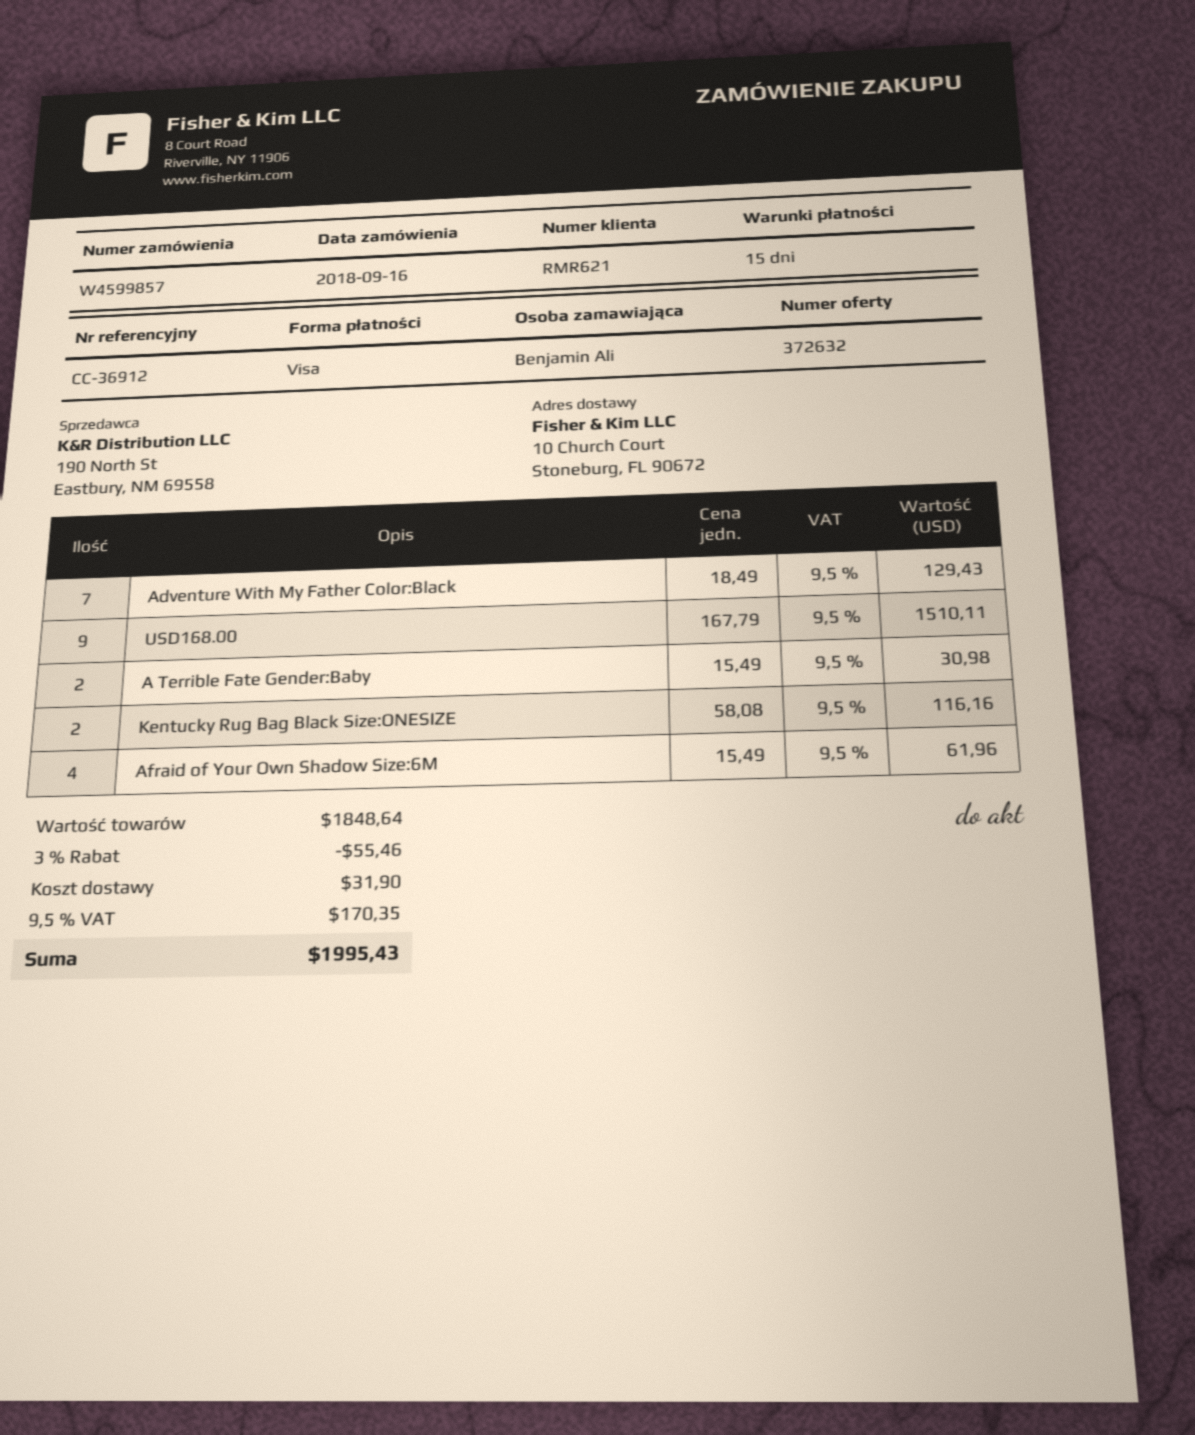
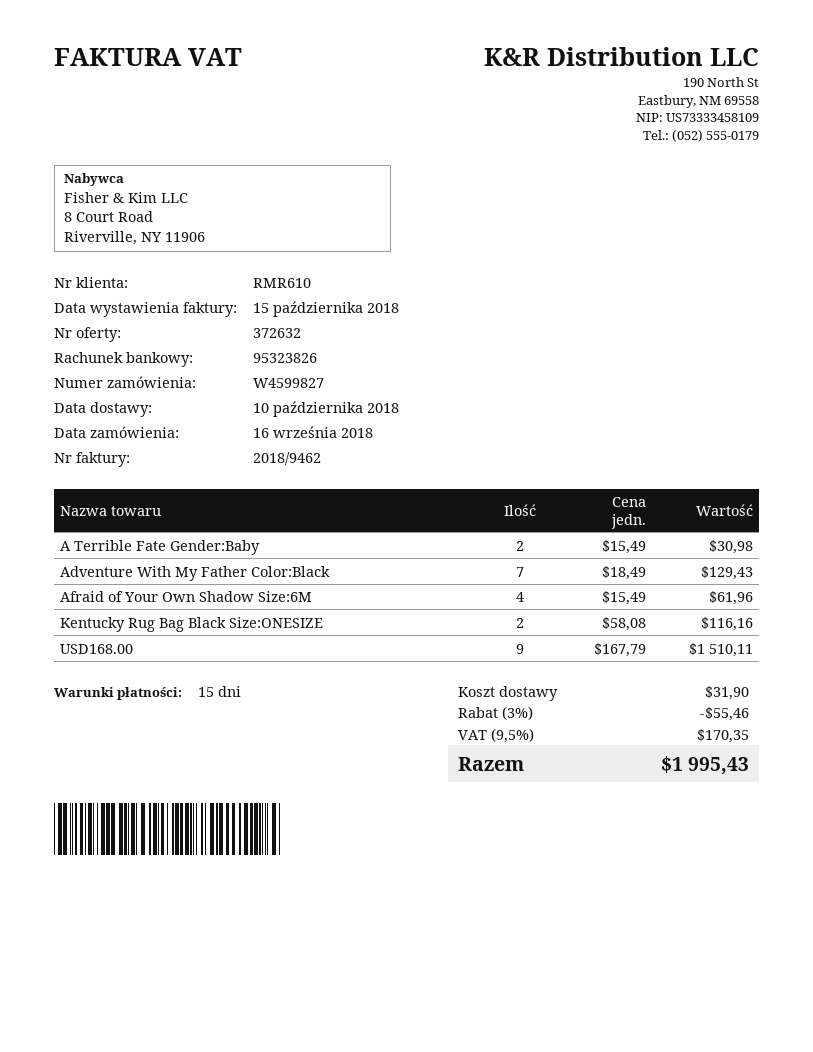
order number: W4599857 -> W4599827
customer number: RMR621 -> RMR610

